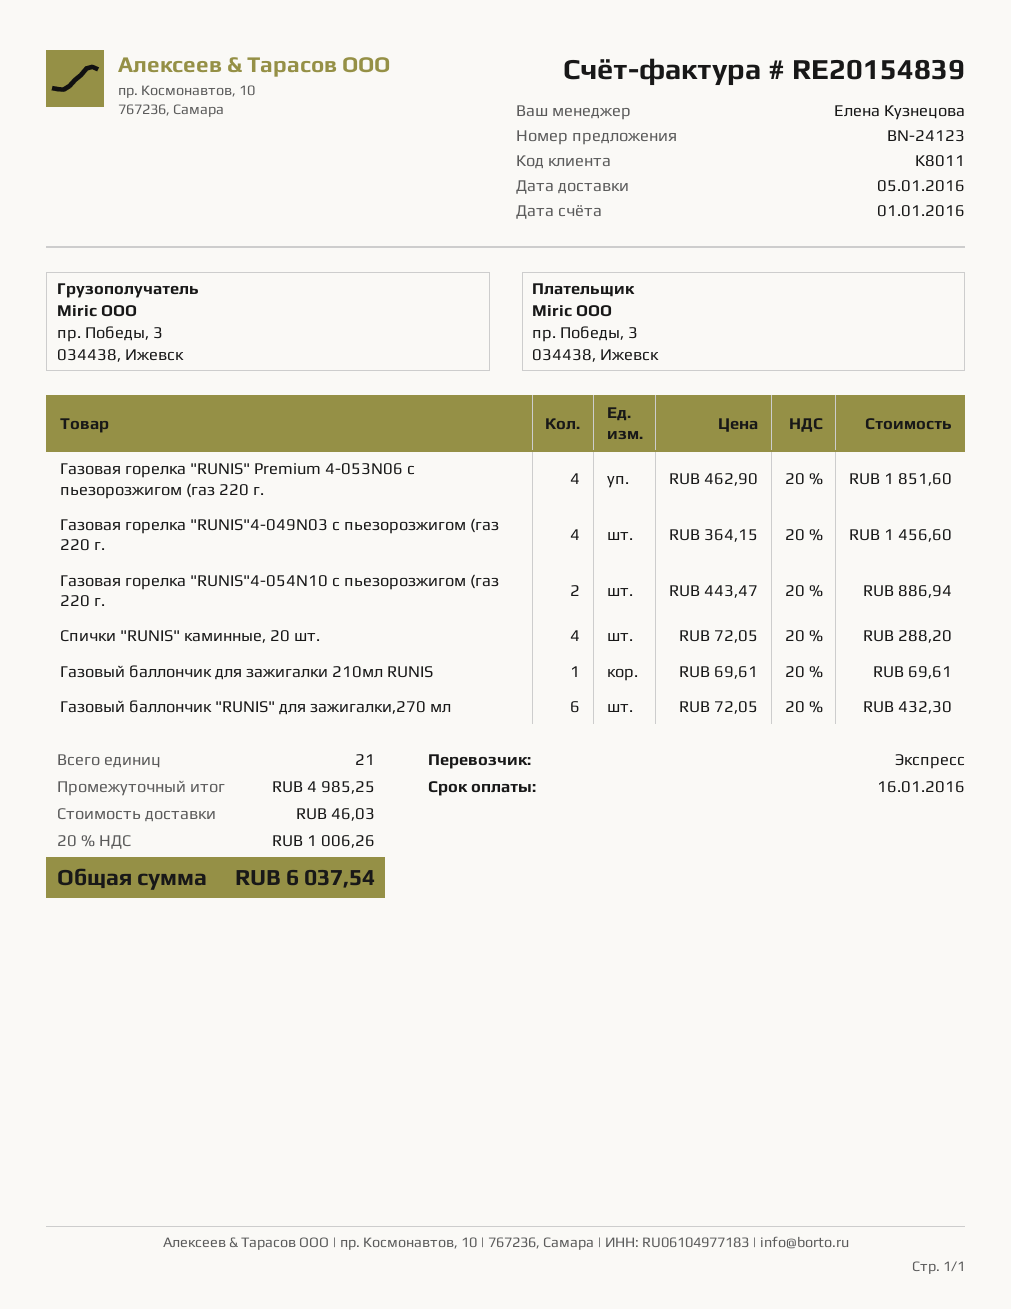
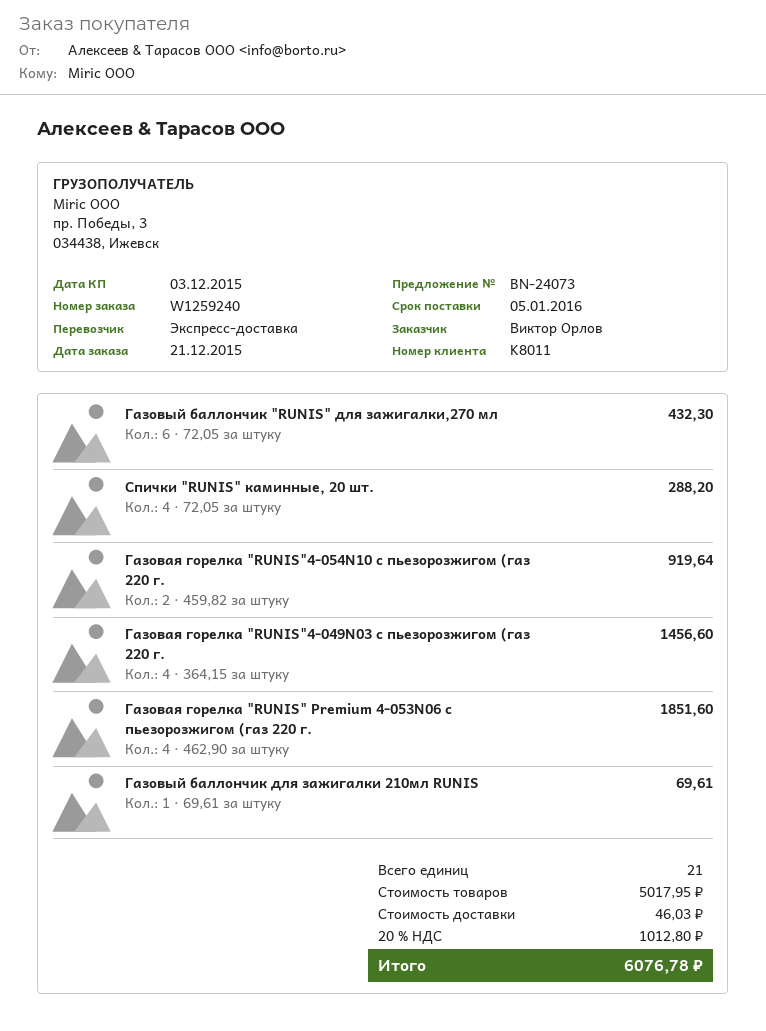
quote number: BN-24123 -> BN-24073
Газовая горелка "RUNIS"4-054N10 с пьезорозжигом (газ 220 г.: 2 x 443.47 = 886.94 -> 2 x 459.82 = 919.64
subtotal: 4985.25 -> 5017.95
tax: 20% = 1006.26 -> 20% = 1012.80
total: 6037.54 -> 6076.78

